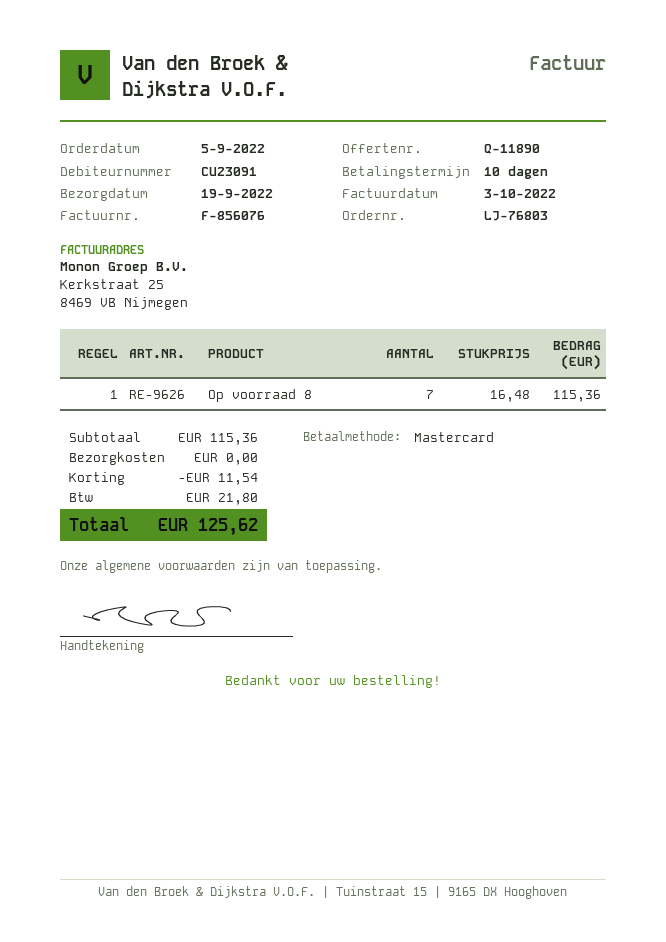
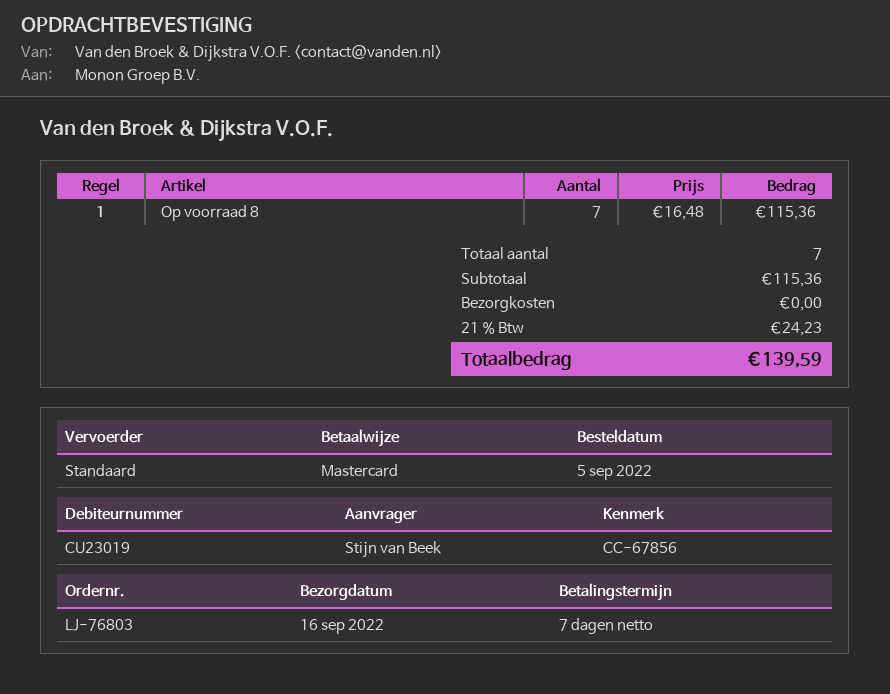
delivery date: 2022-09-19 -> 2022-09-16
payment terms: 10 days -> 7 days
customer number: CU23091 -> CU23019
discount: 11.54 -> none
tax: 21.80 -> 24.23
total: 125.62 -> 139.59

